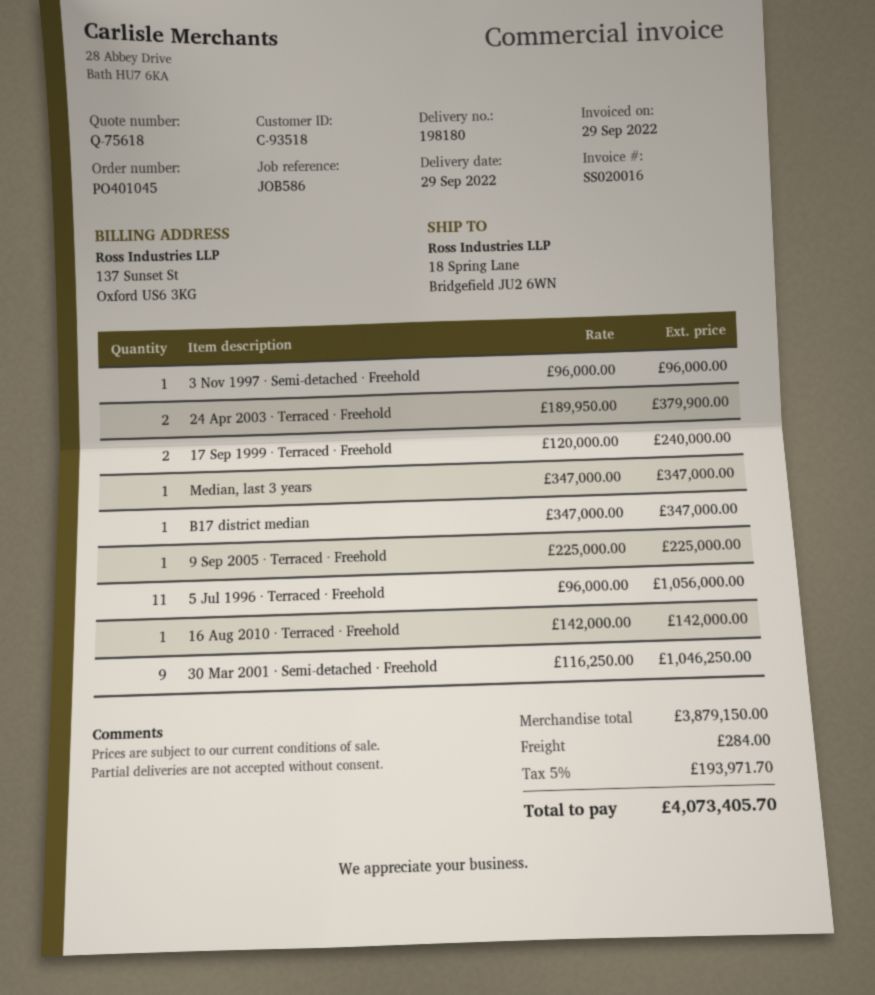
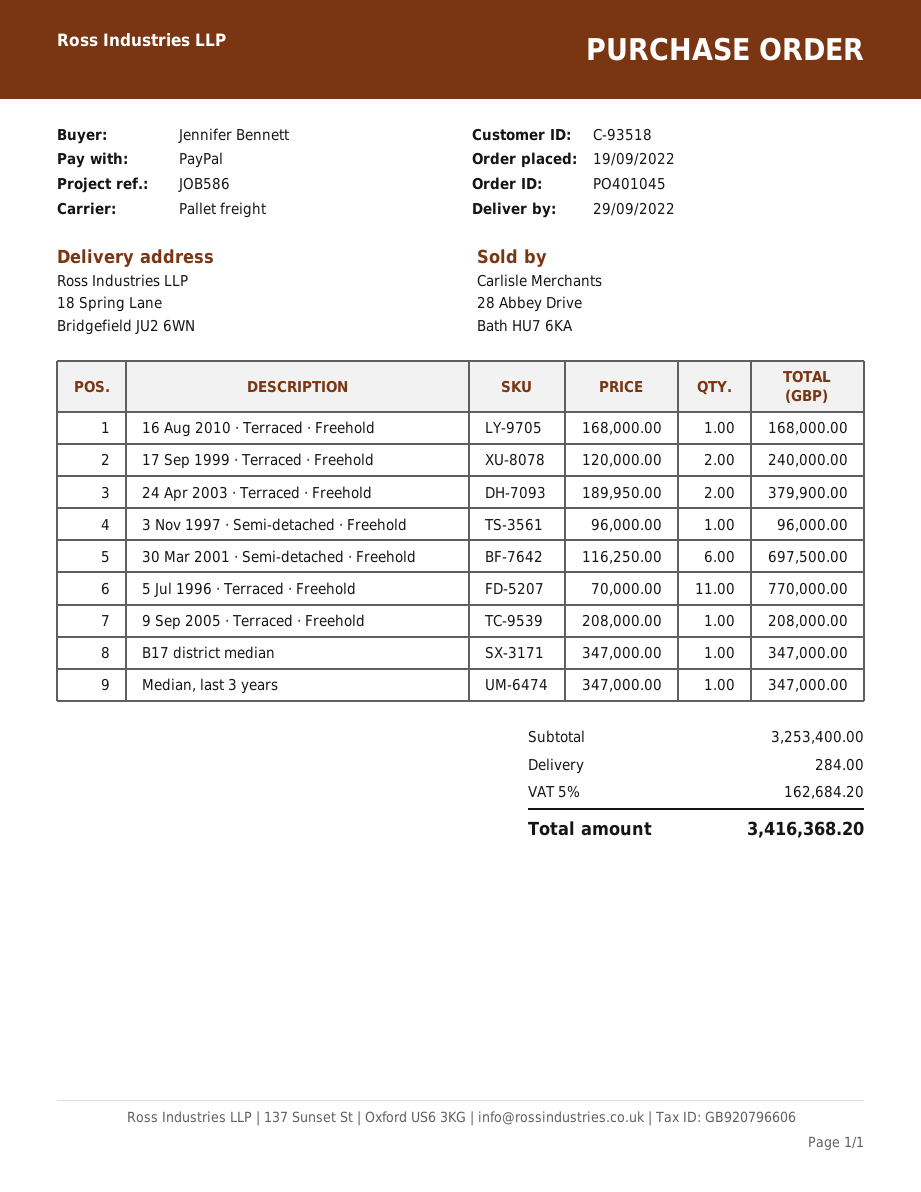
9 Sep 2005 · Terraced · Freehold: 1 x 225000.00 = 225000.00 -> 1 x 208000.00 = 208000.00
5 Jul 1996 · Terraced · Freehold: 11 x 96000.00 = 1056000.00 -> 11 x 70000.00 = 770000.00
16 Aug 2010 · Terraced · Freehold: 1 x 142000.00 = 142000.00 -> 1 x 168000.00 = 168000.00
30 Mar 2001 · Semi-detached · Freehold: 9 x 116250.00 = 1046250.00 -> 6 x 116250.00 = 697500.00
subtotal: 3879150.00 -> 3253400.00
tax: 5% = 193971.70 -> 5% = 162684.20
total: 4073405.70 -> 3416368.20

